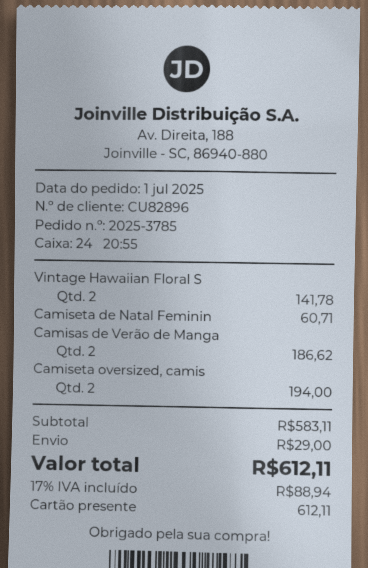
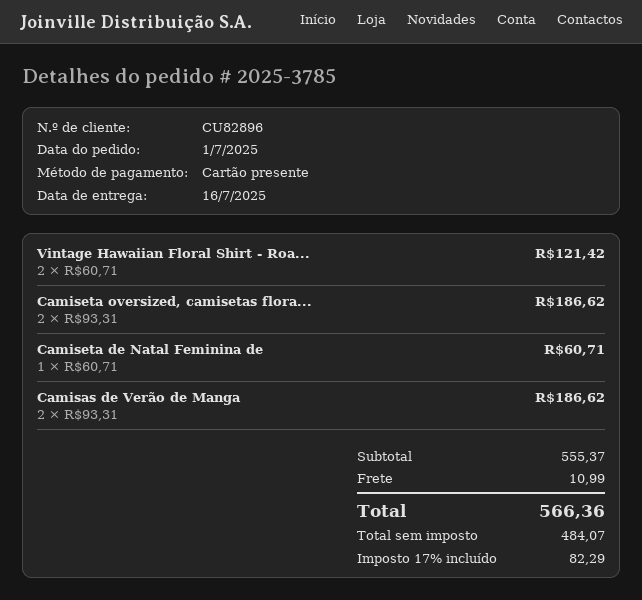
Vintage Hawaiian Floral S: 2 for 141.78 -> 2 for 121.42
Camiseta oversized, camis: 2 for 194.00 -> 2 for 186.62
subtotal: 583.11 -> 555.37
shipping: 29.00 -> 10.99
tax: 17% = 88.94 -> 17% = 82.29
total: 612.11 -> 566.36

